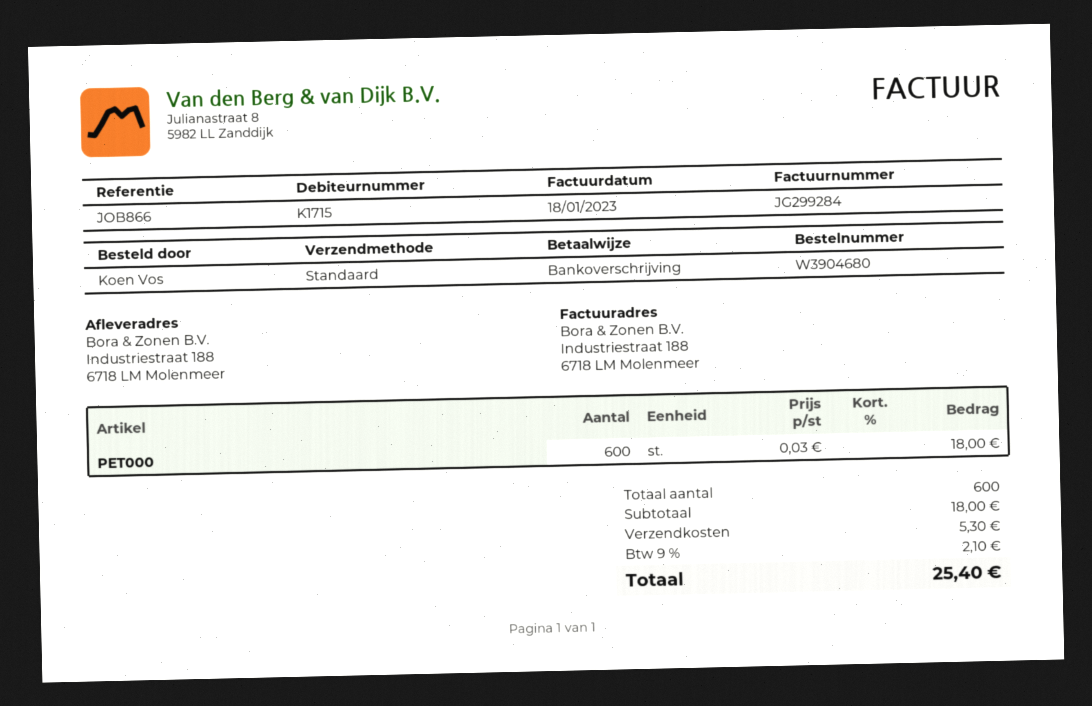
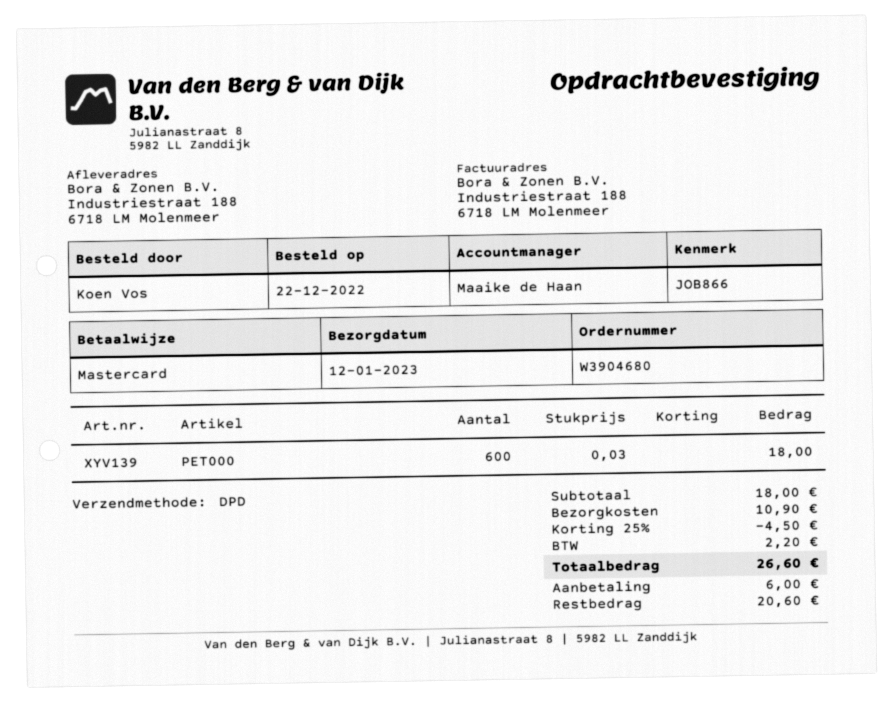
payment method: bank transfer -> Mastercard
shipping method: standard -> DPD
discount: none -> 25% = 4.50
shipping: 5.30 -> 10.90
tax: 2.10 -> 2.20
total: 25.40 -> 26.60

